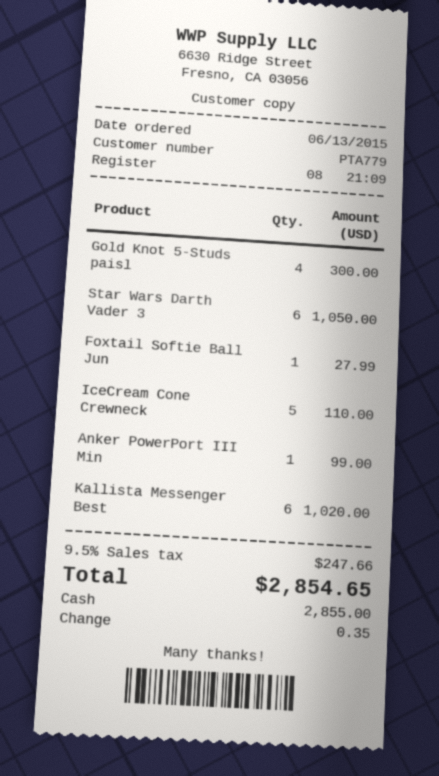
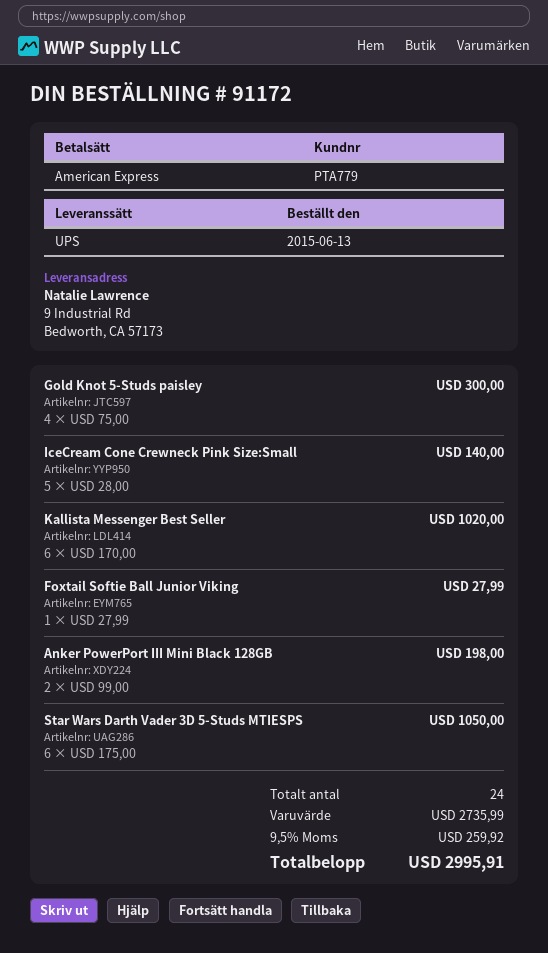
payment method: cash -> American Express
IceCream Cone Crewneck: 5 for 110.00 -> 5 for 140.00
Anker PowerPort III Min: 1 for 99.00 -> 2 for 198.00
tax: 9.5% = 247.66 -> 9.5% = 259.92
total: 2854.65 -> 2995.91

